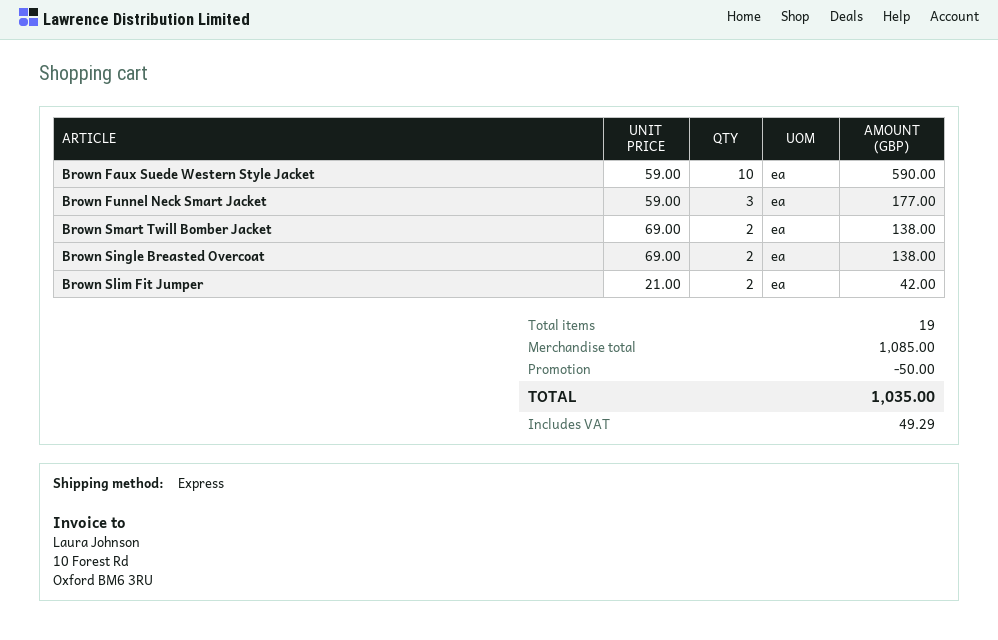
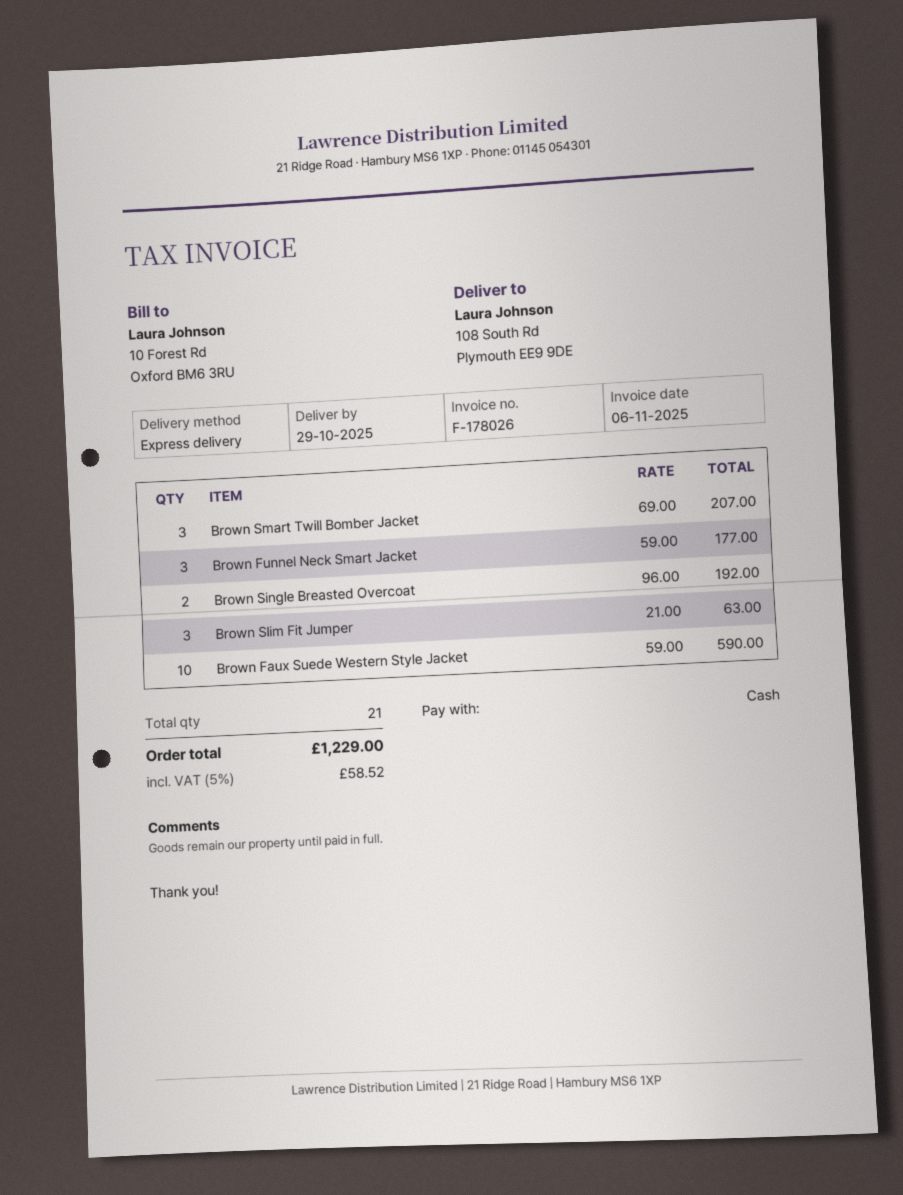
Brown Smart Twill Bomber Jacket: 2 x 69.00 = 138.00 -> 3 x 69.00 = 207.00
Brown Single Breasted Overcoat: 2 x 69.00 = 138.00 -> 2 x 96.00 = 192.00
Brown Slim Fit Jumper: 2 x 21.00 = 42.00 -> 3 x 21.00 = 63.00
total quantity: 19 -> 21
discount: 50.00 -> none
tax: 49.29 -> 58.52
total: 1035.00 -> 1229.00

